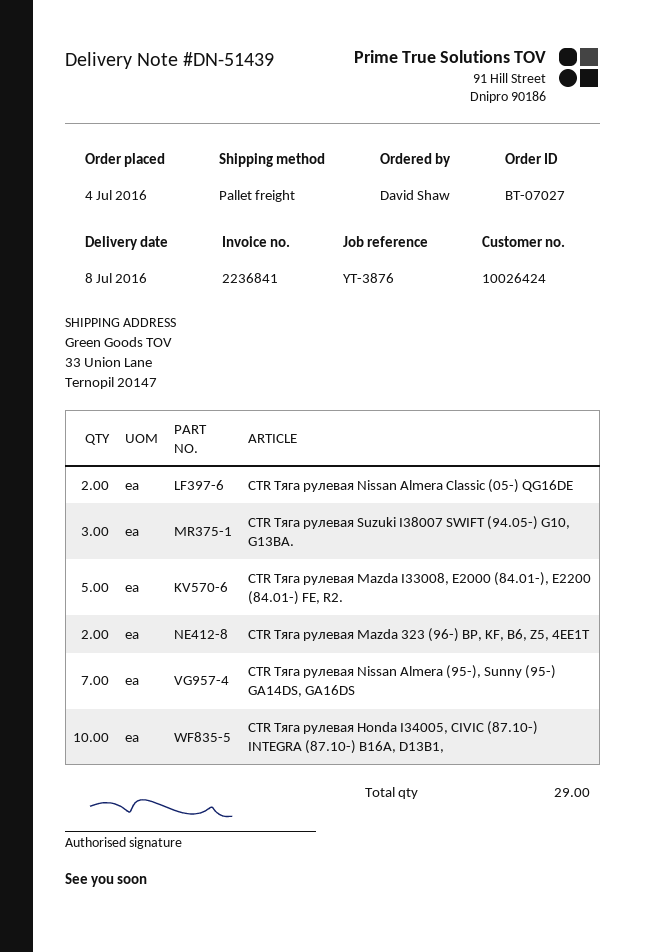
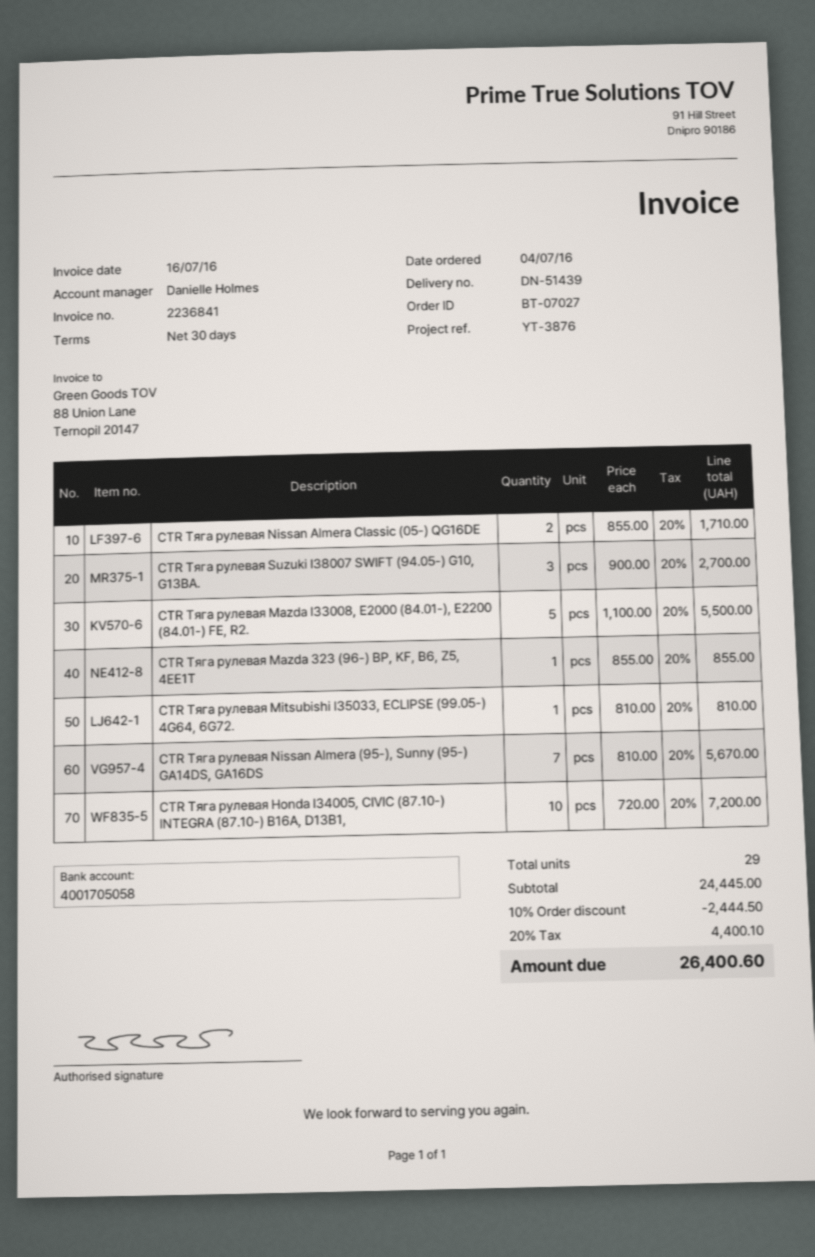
CTR Тяга рулевая Mazda 323 (96-) BP, KF, B6, Z5, 4EE1T: 2 -> 1
CTR Тяга рулевая Mitsubishi I35033, ECLIPSE (99.05-) 4G64, 6G72.: none -> 1

